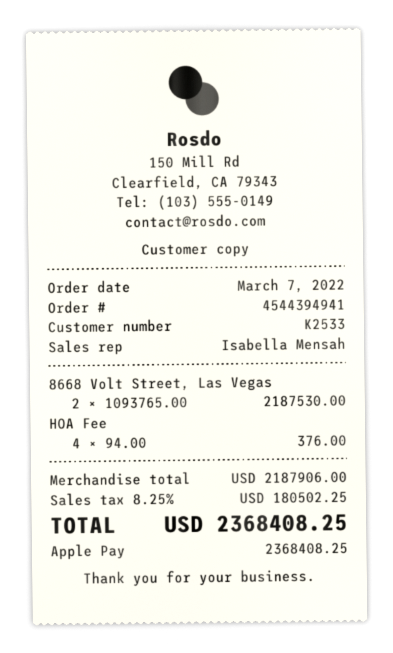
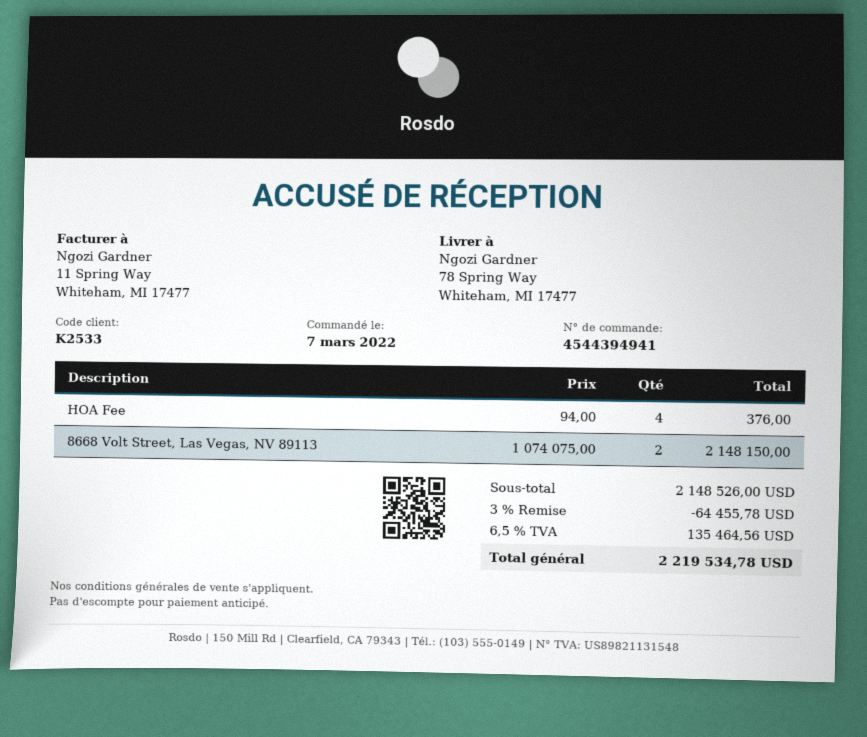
8668 Volt Street, Las Vegas: 2 x 1093765.00 = 2187530.00 -> 2 x 1074075.00 = 2148150.00
subtotal: 2187906.00 -> 2148526.00
discount: none -> 3% = 64455.78
tax: 8.25% = 180502.25 -> 6.5% = 135464.56
total: 2368408.25 -> 2219534.78

